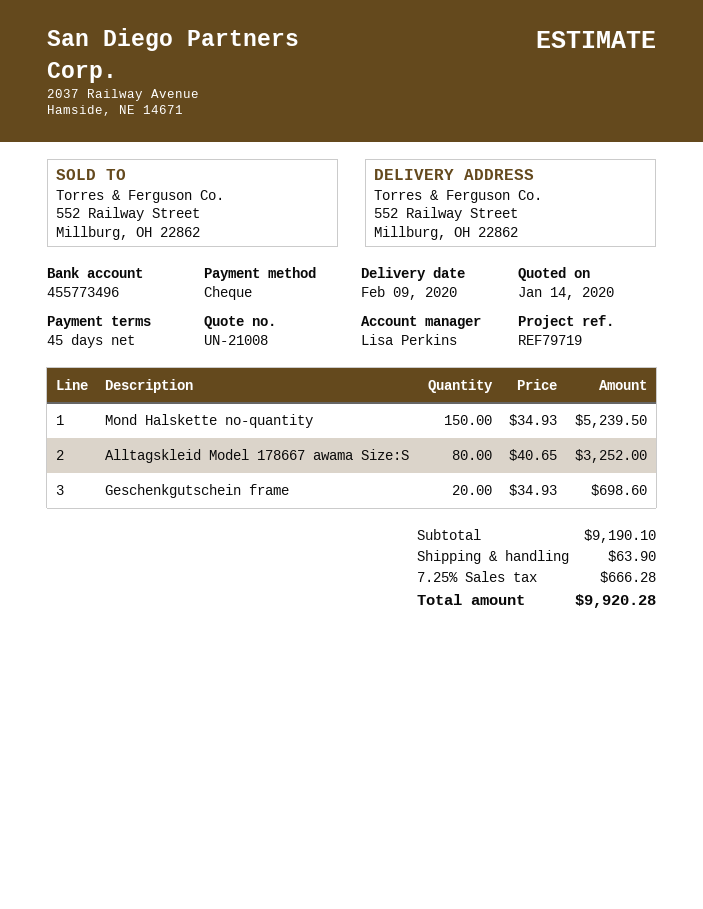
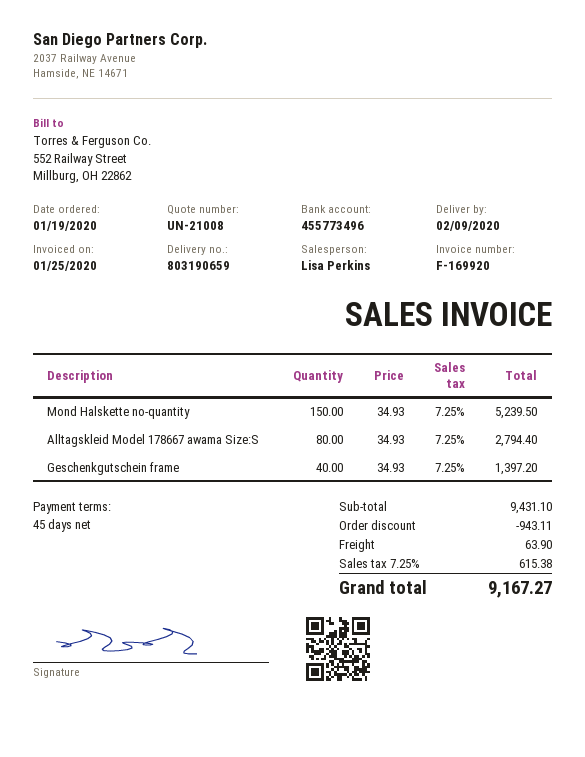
Alltagskleid Model 178667 awama Size:S: 80 x 40.65 = 3252.00 -> 80 x 34.93 = 2794.40
Geschenkgutschein frame: 20 x 34.93 = 698.60 -> 40 x 34.93 = 1397.20
subtotal: 9190.10 -> 9431.10
discount: none -> 943.11
tax: 7.25% = 666.28 -> 7.25% = 615.38
total: 9920.28 -> 9167.27

